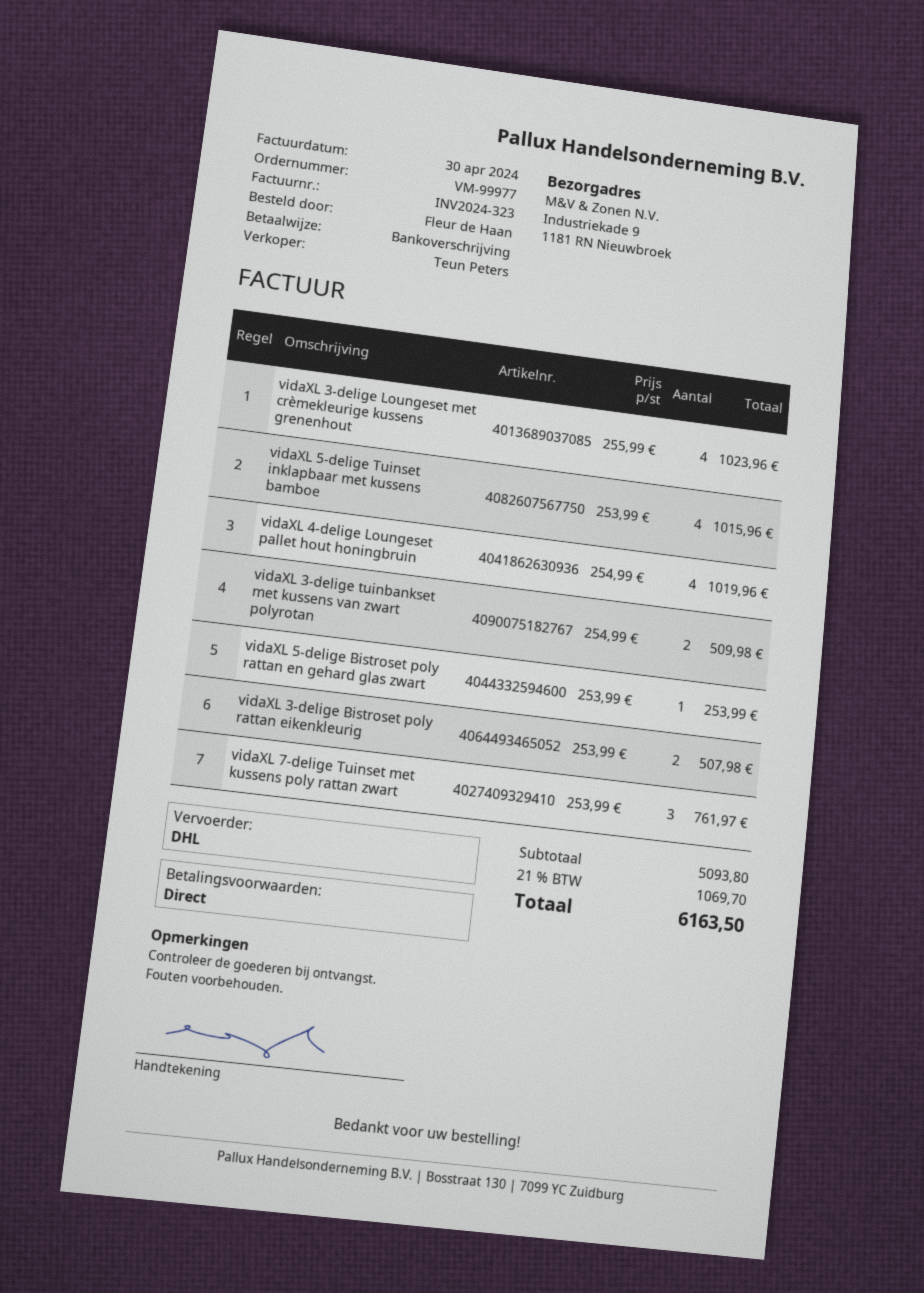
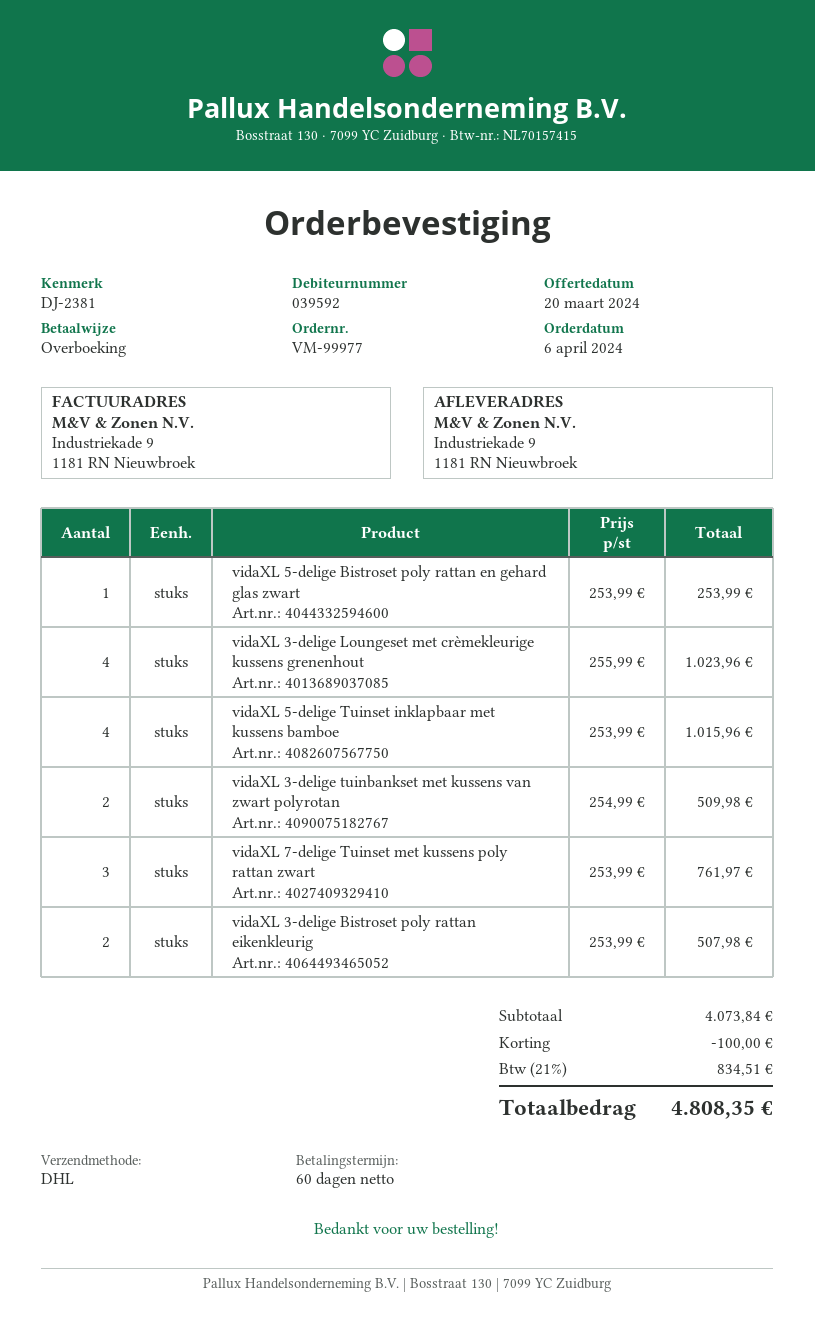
payment terms: on receipt -> 60 days
vidaXL 4-delige Loungeset pallet hout honingbruin: 4 x 254.99 = 1019.96 -> none
subtotal: 5093.80 -> 4073.84
discount: none -> 100.00
tax: 21% = 1069.70 -> 21% = 834.51
total: 6163.50 -> 4808.35

